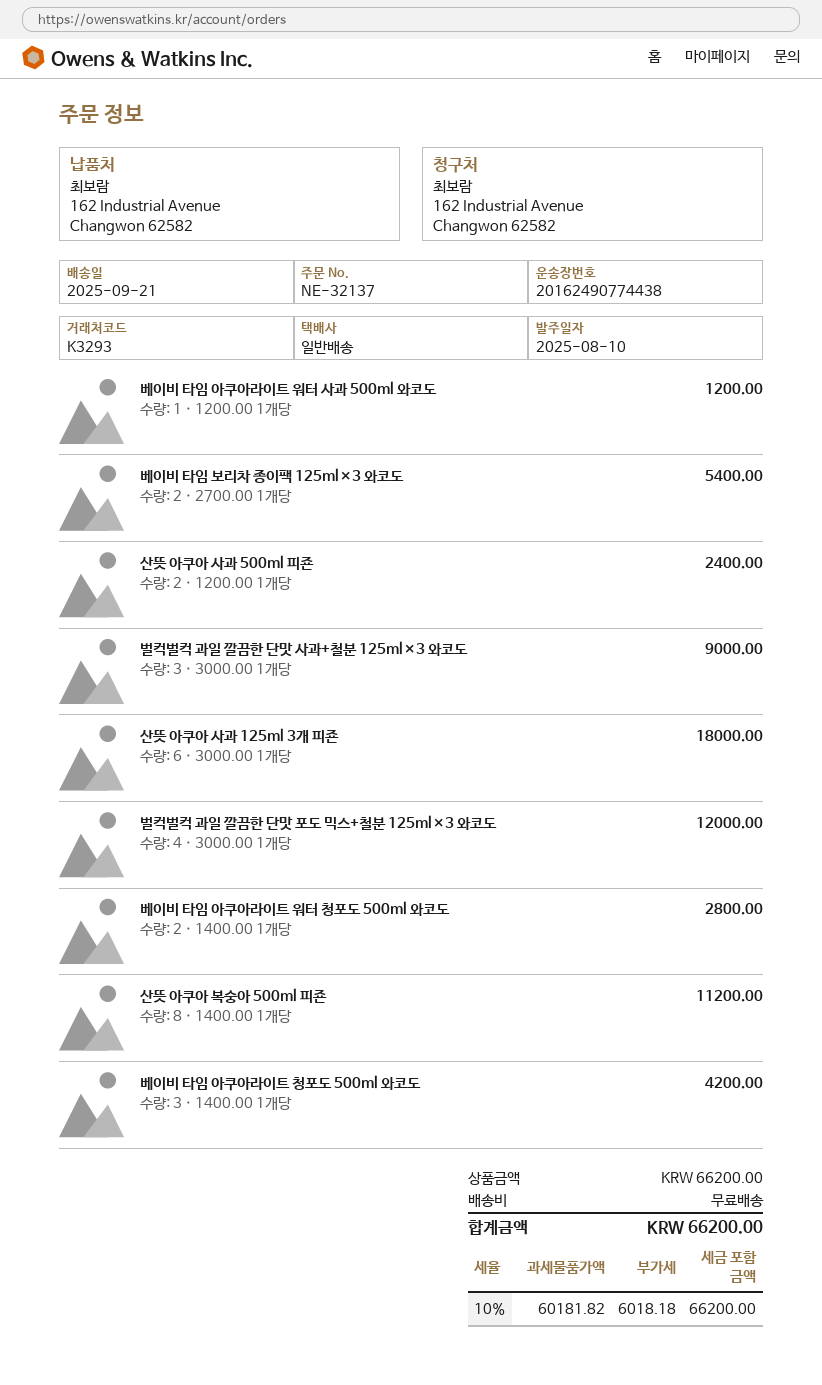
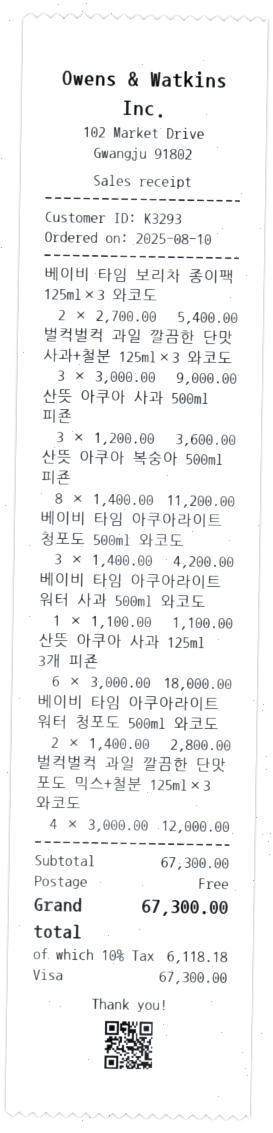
베이비 타임 아쿠아라이트 워터 사과 500ml 와코도: 1 x 1200.00 = 1200.00 -> 1 x 1100.00 = 1100.00
산뜻 아쿠아 사과 500ml 피죤: 2 x 1200.00 = 2400.00 -> 3 x 1200.00 = 3600.00
subtotal: 66200.00 -> 67300.00
tax: 10% = 6018.18 -> 10% = 6118.18
total: 66200.00 -> 67300.00

